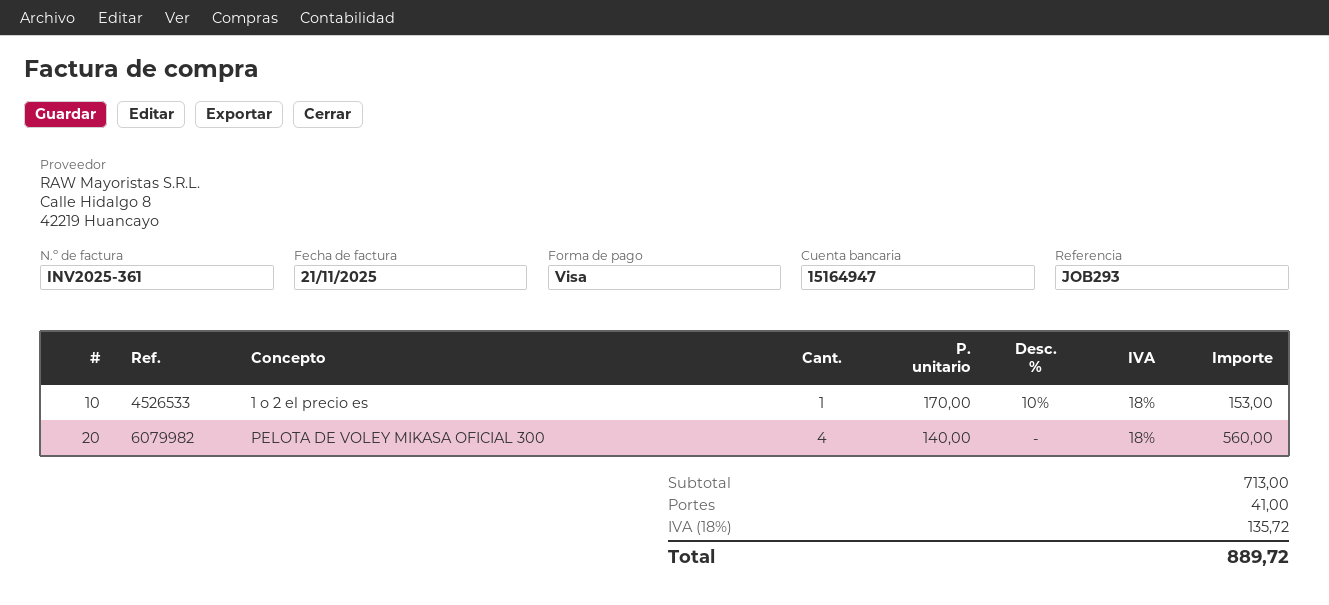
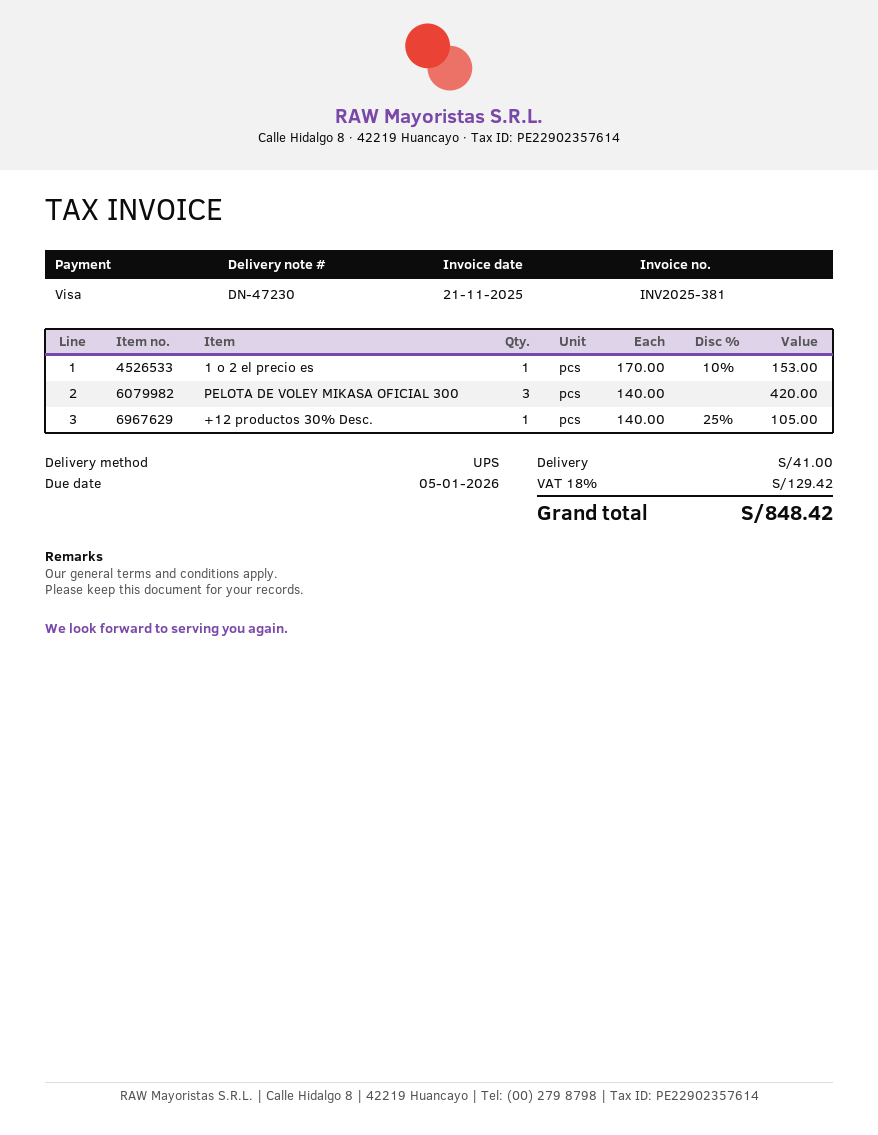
invoice number: INV2025-361 -> INV2025-381
PELOTA DE VOLEY MIKASA OFICIAL 300: 4 x 140.00 = 560.00 -> 3 x 140.00 = 420.00
+12 productos 30% Desc.: none -> 1 x 140.00 - 25% = 105.00
tax: 18% = 135.72 -> 18% = 129.42
total: 889.72 -> 848.42

